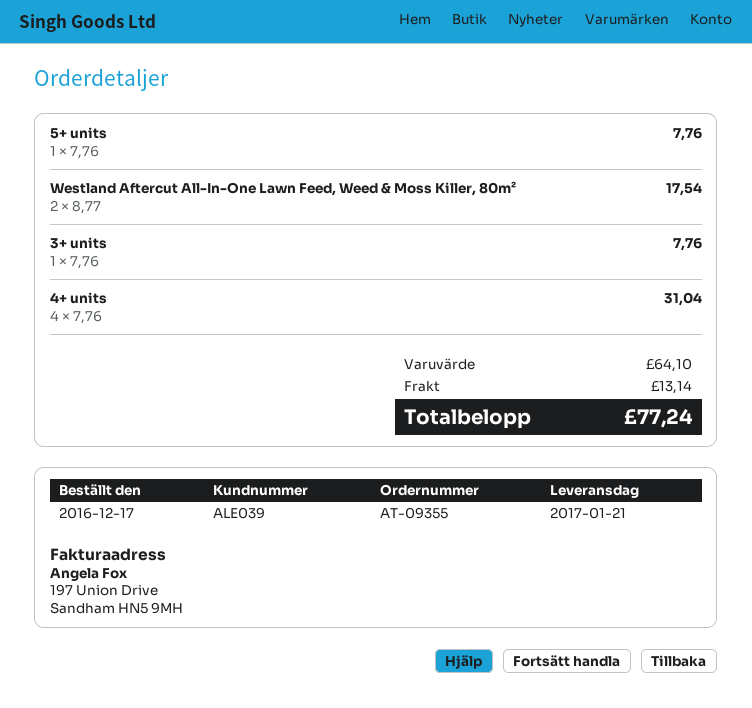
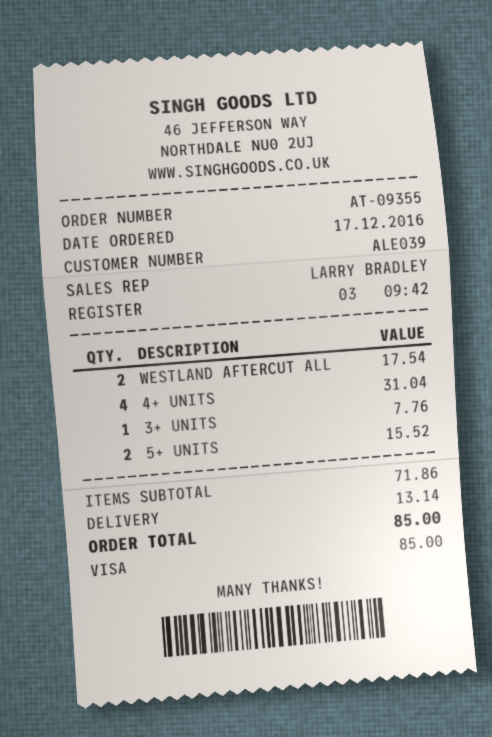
5+ units: 1 for 7.76 -> 2 for 15.52
subtotal: 64.10 -> 71.86
total: 77.24 -> 85.00

